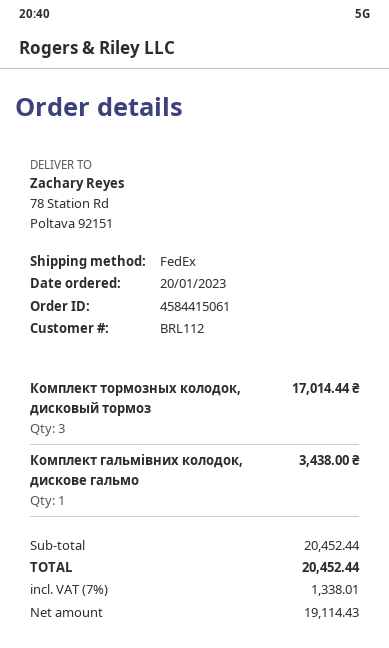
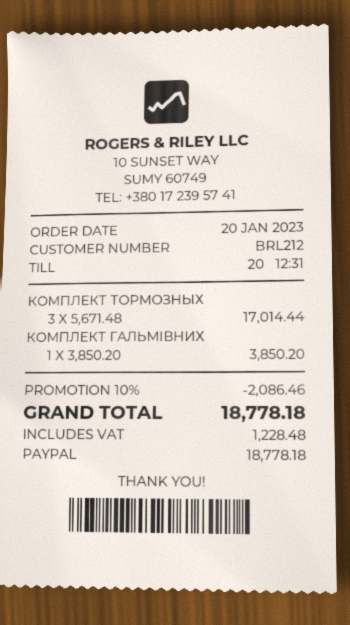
customer number: BRL112 -> BRL212
Комплект гальмівних колодок, дискове гальмо: 1 for 3438.00 -> 1 for 3850.20
discount: none -> 10% = 2086.46
tax: 1338.01 -> 1228.48
total: 20452.44 -> 18778.18

